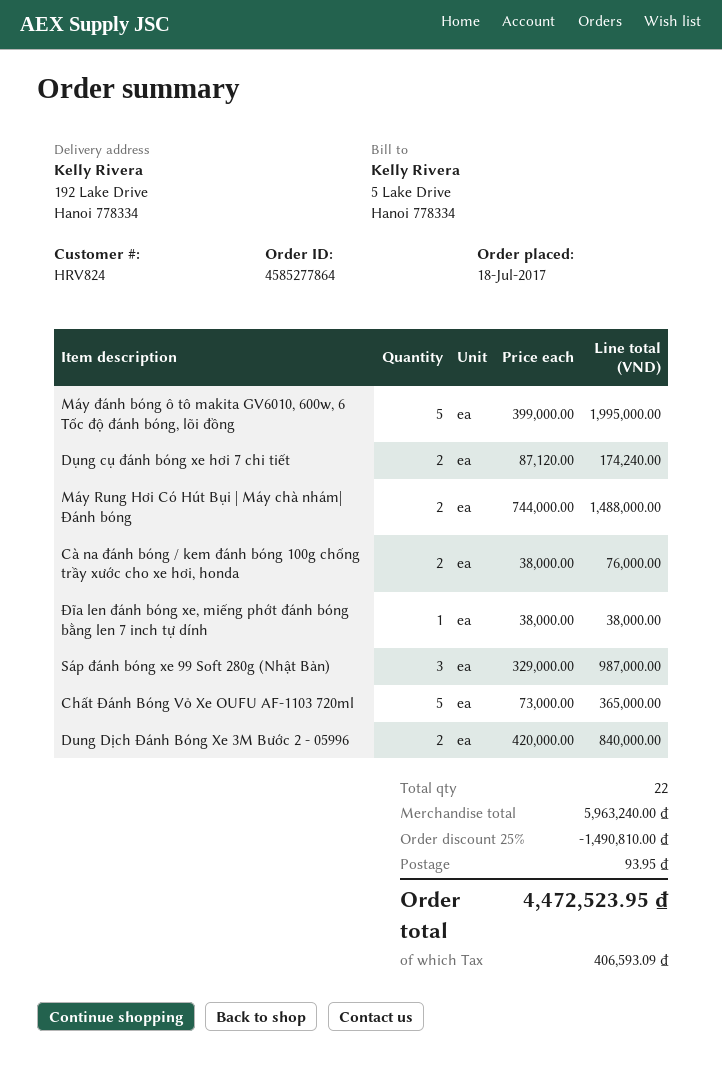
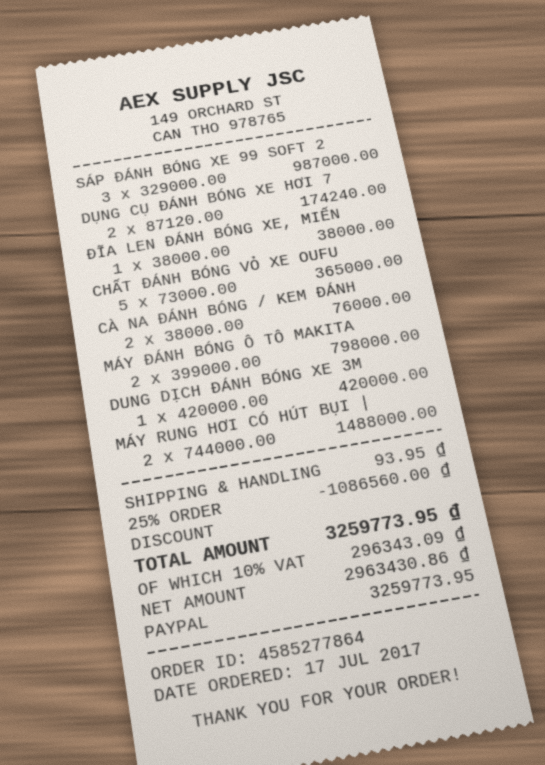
order date: 2017-07-18 -> 2017-07-17
Máy đánh bóng ô tô makita GV6010, 600w, 6 Tốc độ đánh bóng, lõi đồng: 5 x 399000.00 = 1995000.00 -> 2 x 399000.00 = 798000.00
Dung Dịch Đánh Bóng Xe 3M Bước 2 - 05996: 2 x 420000.00 = 840000.00 -> 1 x 420000.00 = 420000.00
discount: 25% = 1490810.00 -> 25% = 1086560.00
tax: 406593.09 -> 296343.09
total: 4472523.95 -> 3259773.95

